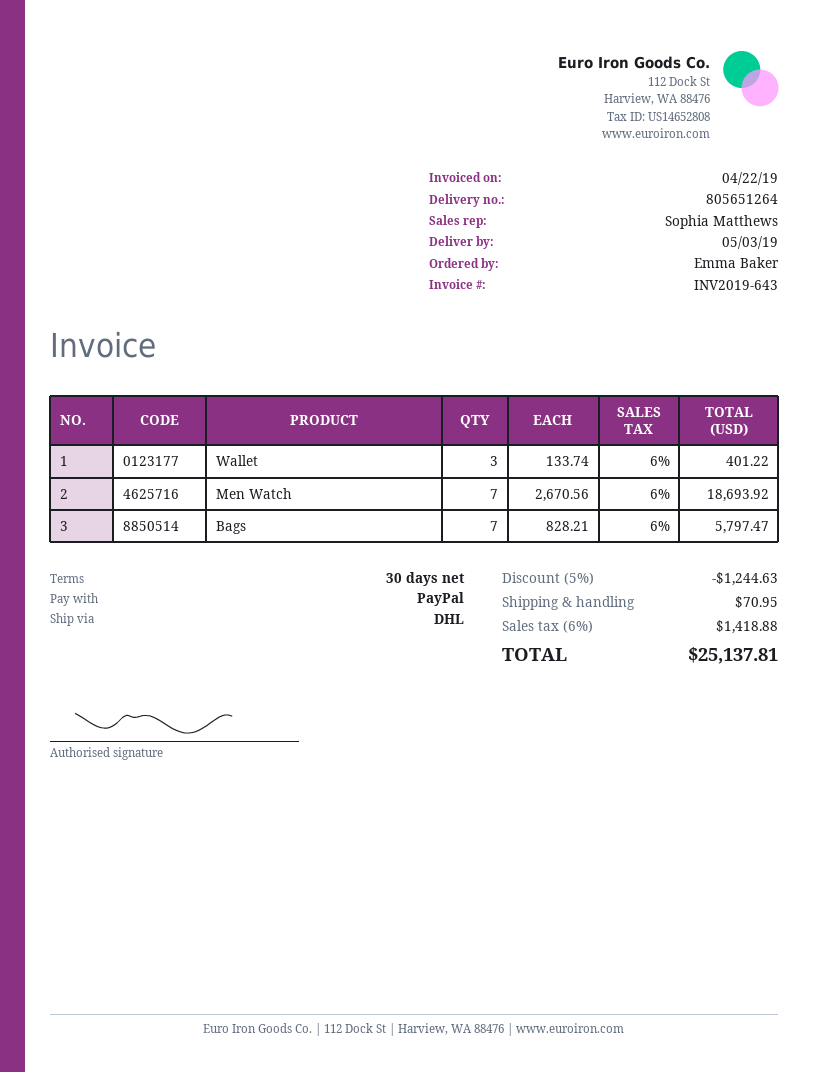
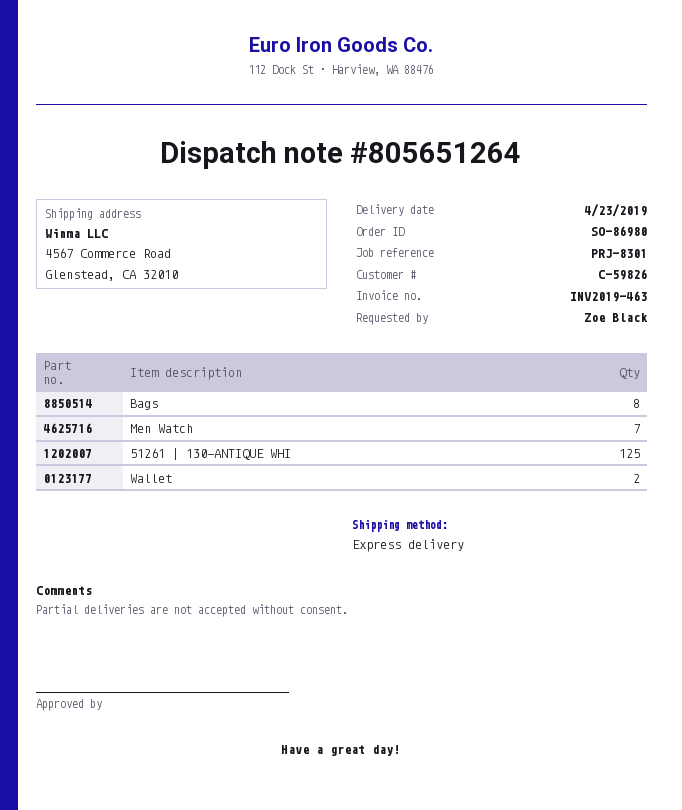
delivery date: 2019-05-03 -> 2019-04-23
invoice number: INV2019-643 -> INV2019-463
ordered by: Emma Baker -> Zoe Black
shipping method: DHL -> express
Wallet: 3 -> 2
Bags: 7 -> 8
51261 | 130-ANTIQUE WHI: none -> 125

